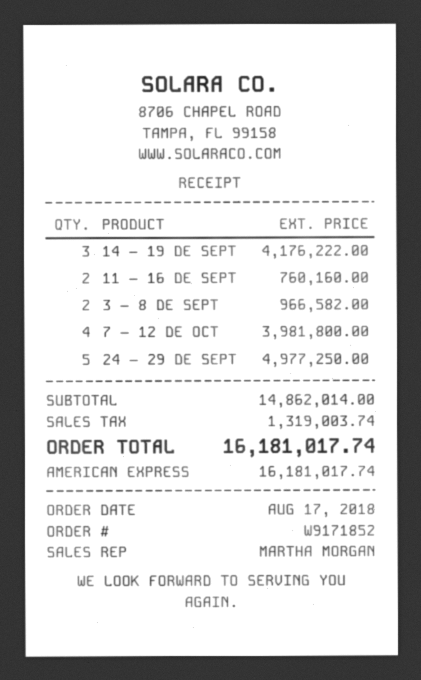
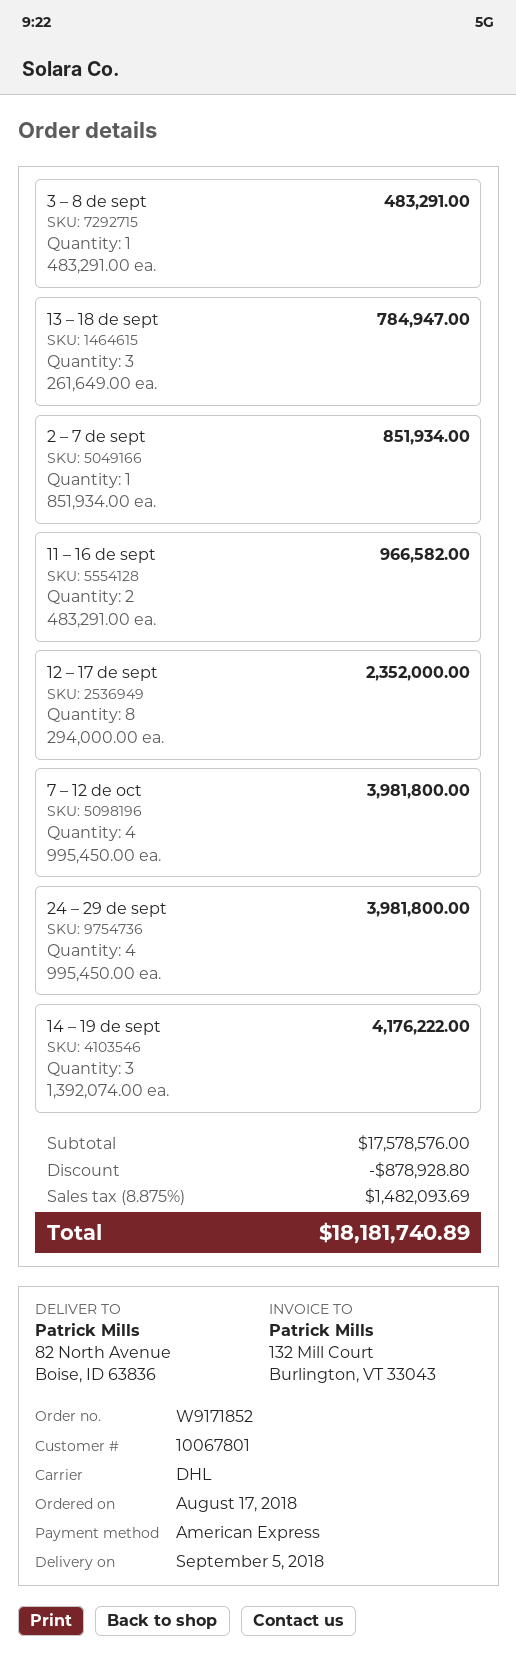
11 – 16 DE SEPT: 2 for 760160.00 -> 2 for 966582.00
3 – 8 DE SEPT: 2 for 966582.00 -> 1 for 483291.00
24 – 29 DE SEPT: 5 for 4977250.00 -> 4 for 3981800.00
13 – 18 de sept: none -> 3 for 784947.00
2 – 7 de sept: none -> 1 for 851934.00
12 – 17 de sept: none -> 8 for 2352000.00
subtotal: 14862014.00 -> 17578576.00
discount: none -> 878928.80
tax: 1319003.74 -> 1482093.69
total: 16181017.74 -> 18181740.89

